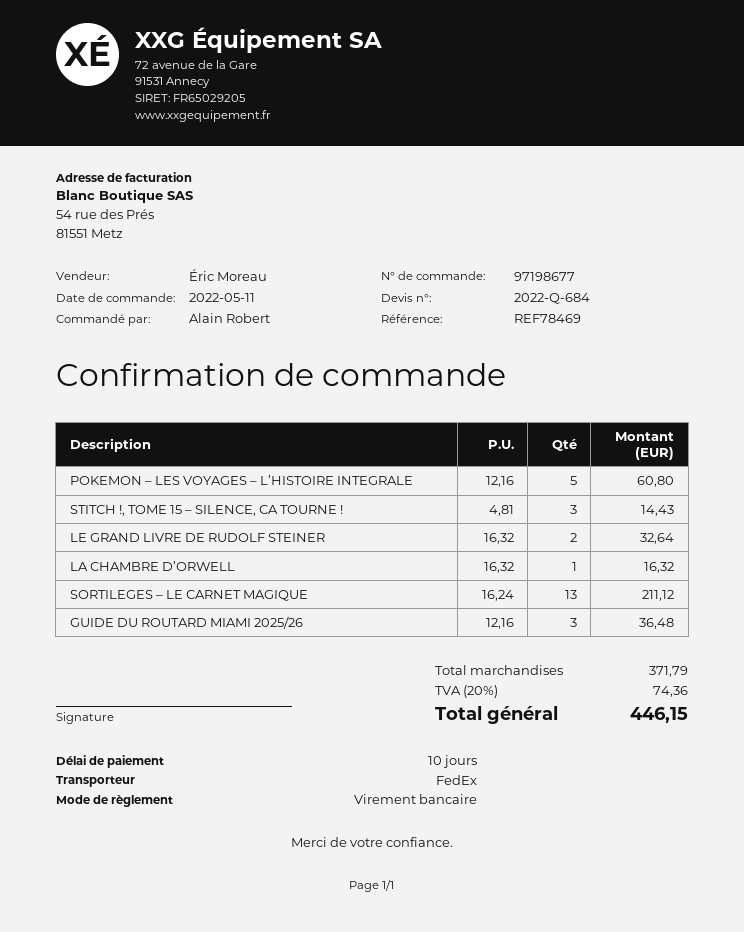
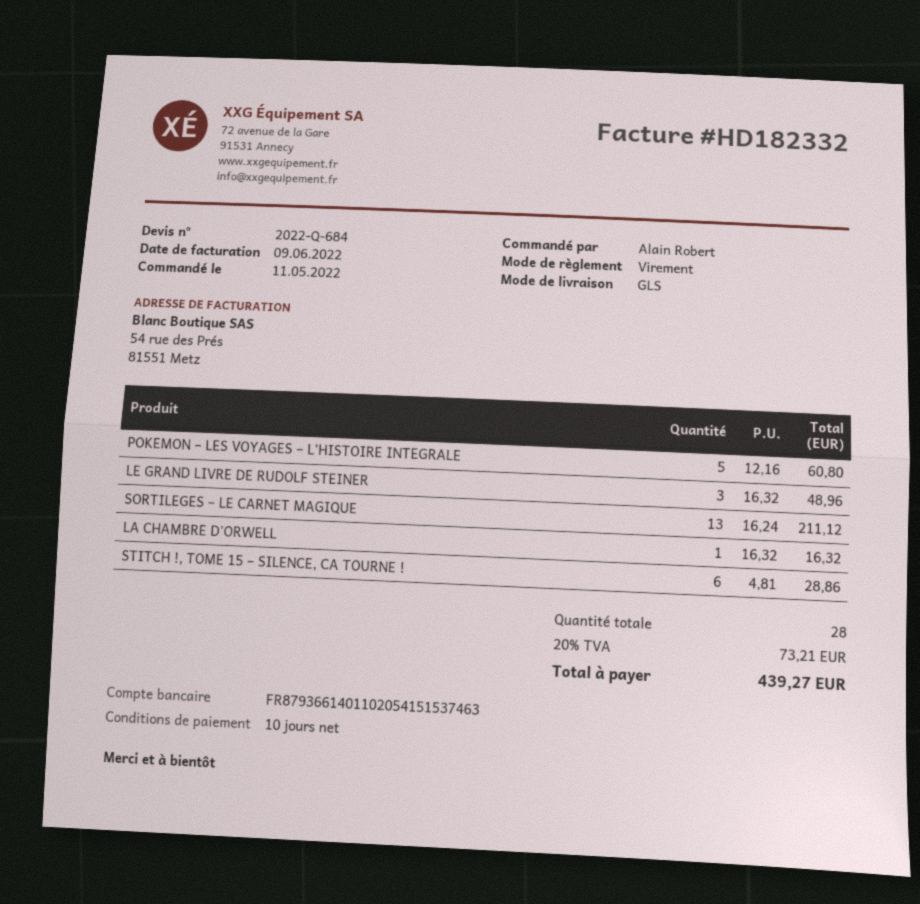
shipping method: FedEx -> GLS
STITCH !, TOME 15 – SILENCE, CA TOURNE !: 3 x 4.81 = 14.43 -> 6 x 4.81 = 28.86
LE GRAND LIVRE DE RUDOLF STEINER: 2 x 16.32 = 32.64 -> 3 x 16.32 = 48.96
GUIDE DU ROUTARD MIAMI 2025/26: 3 x 12.16 = 36.48 -> none
tax: 20% = 74.36 -> 20% = 73.21
total: 446.15 -> 439.27

